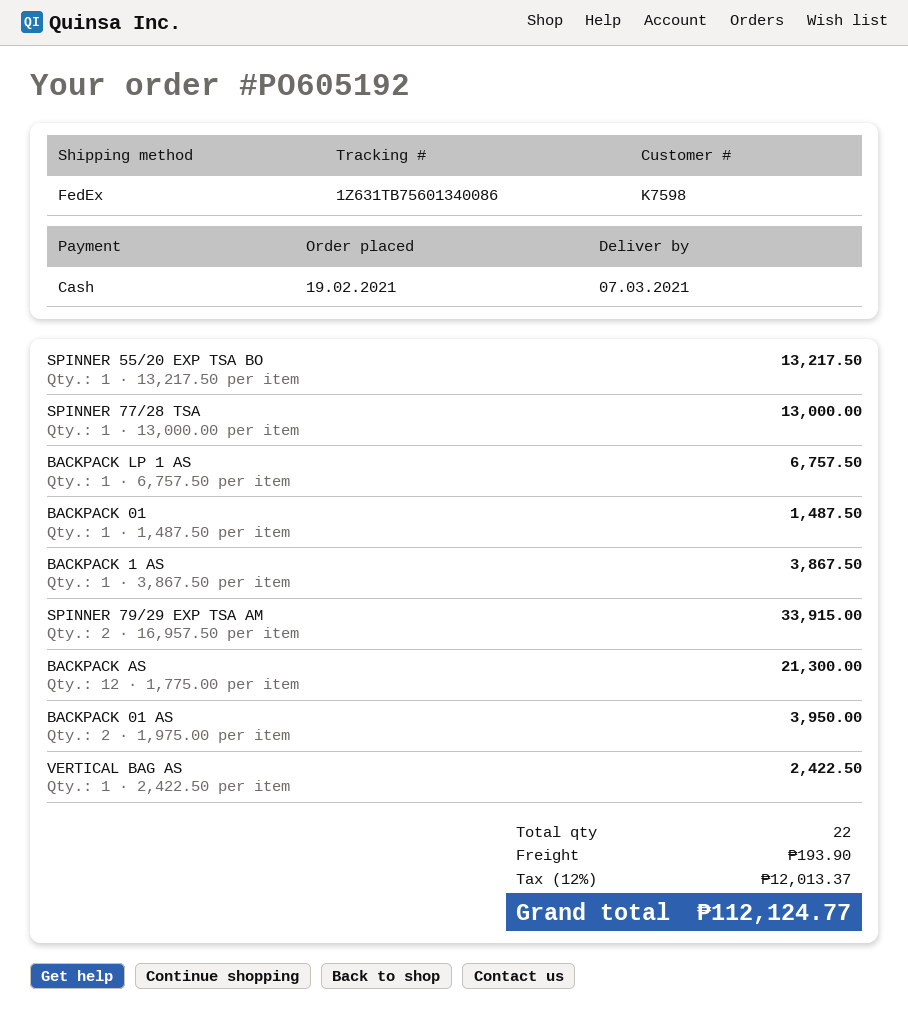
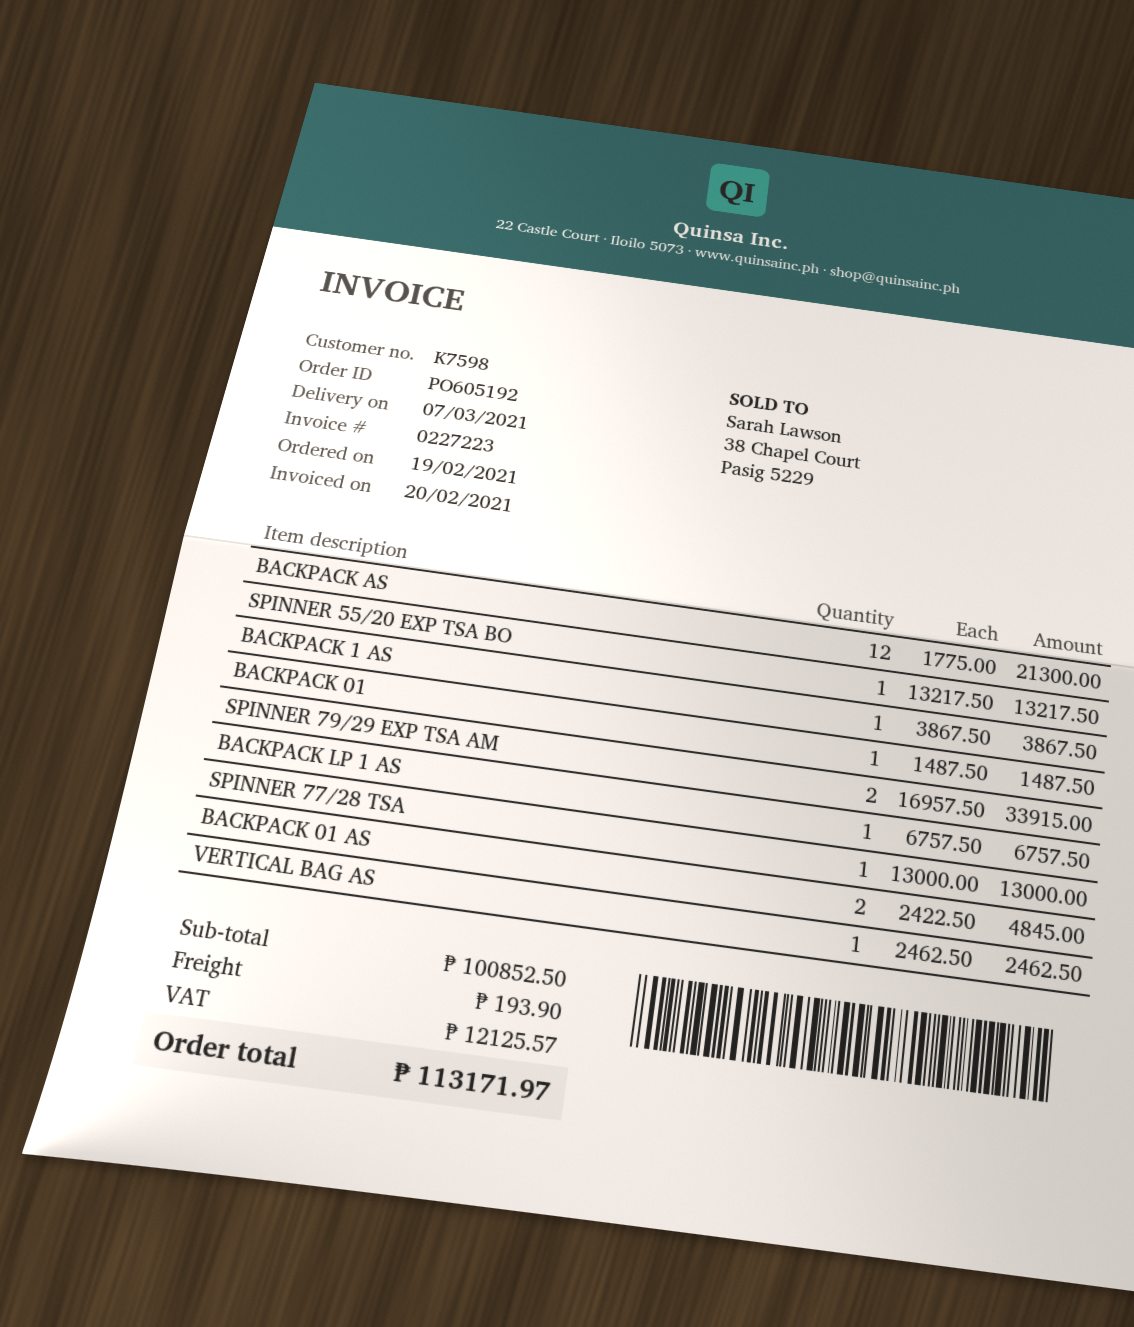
BACKPACK 01 AS: 2 x 1975.00 = 3950.00 -> 2 x 2422.50 = 4845.00
VERTICAL BAG AS: 1 x 2422.50 = 2422.50 -> 1 x 2462.50 = 2462.50
tax: 12013.37 -> 12125.57
total: 112124.77 -> 113171.97

